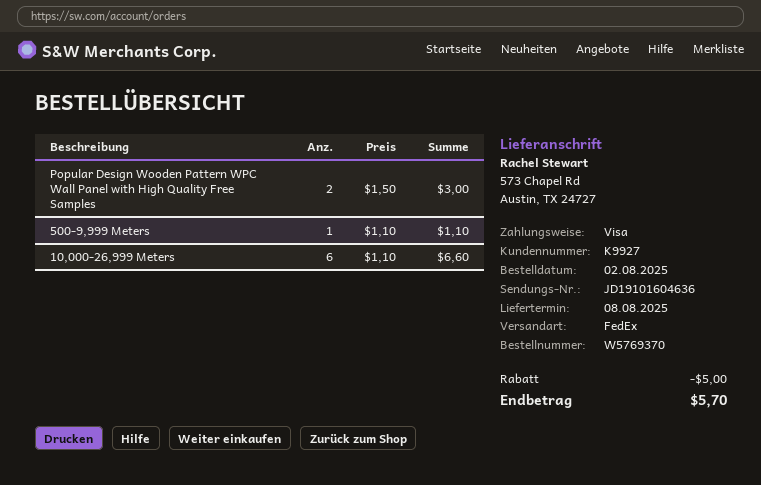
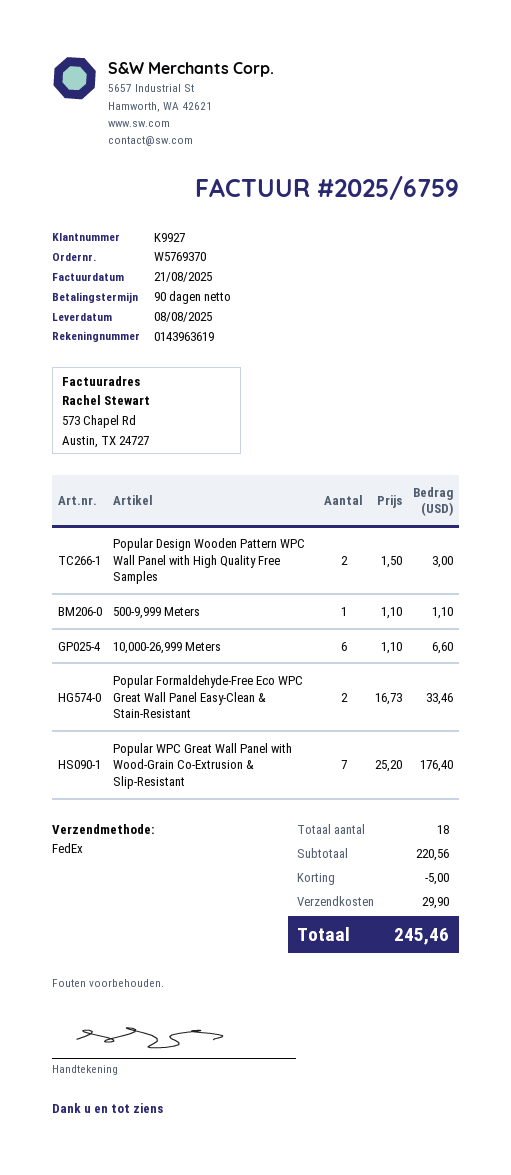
Popular Formaldehyde-Free Eco WPC Great Wall Panel Easy-Clean & Stain-Resistant: none -> 2 x 16.73 = 33.46
Popular WPC Great Wall Panel with Wood-Grain Co-Extrusion & Slip-Resistant: none -> 7 x 25.20 = 176.40
shipping: none -> 29.90
total: 5.70 -> 245.46

